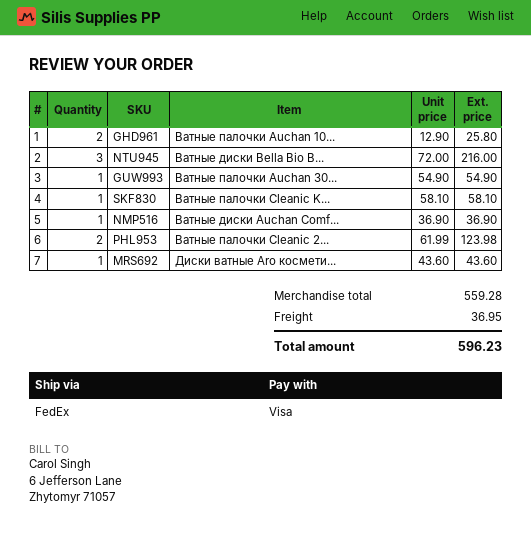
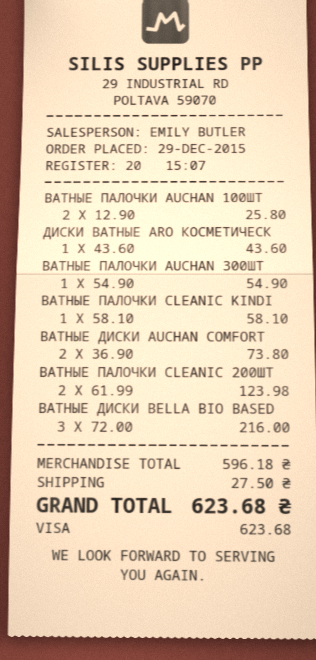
Ватные диски Auchan Comf...: 1 x 36.90 = 36.90 -> 2 x 36.90 = 73.80
subtotal: 559.28 -> 596.18
shipping: 36.95 -> 27.50
total: 596.23 -> 623.68

